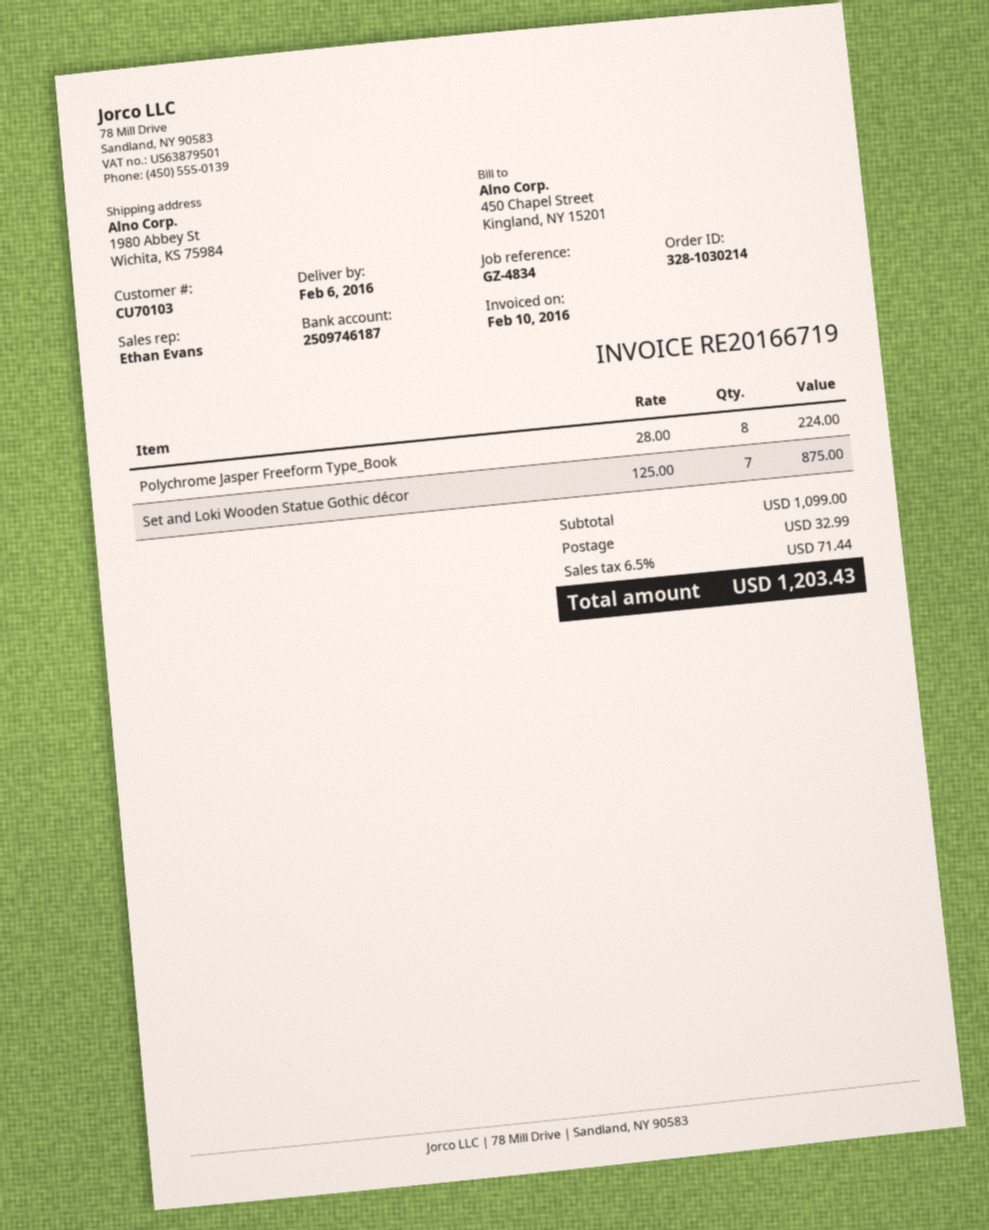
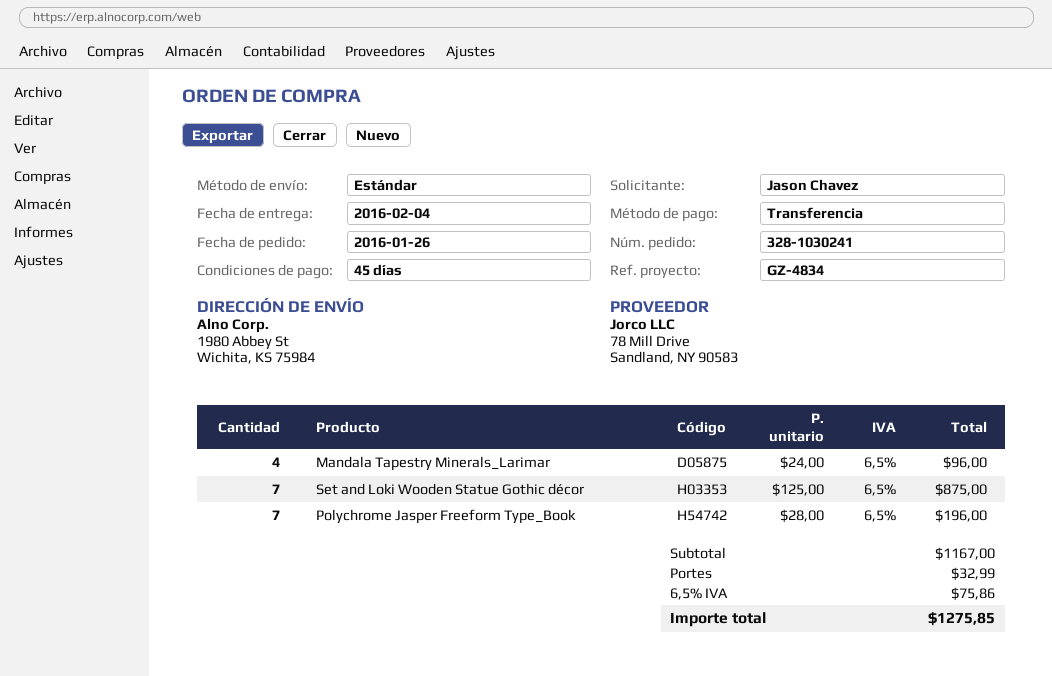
order number: 328-1030214 -> 328-1030241
delivery date: 2016-02-06 -> 2016-02-04
Polychrome Jasper Freeform Type_Book: 8 x 28.00 = 224.00 -> 7 x 28.00 = 196.00
Mandala Tapestry Minerals_Larimar: none -> 4 x 24.00 = 96.00
subtotal: 1099.00 -> 1167.00
tax: 6.5% = 71.44 -> 6.5% = 75.86
total: 1203.43 -> 1275.85

